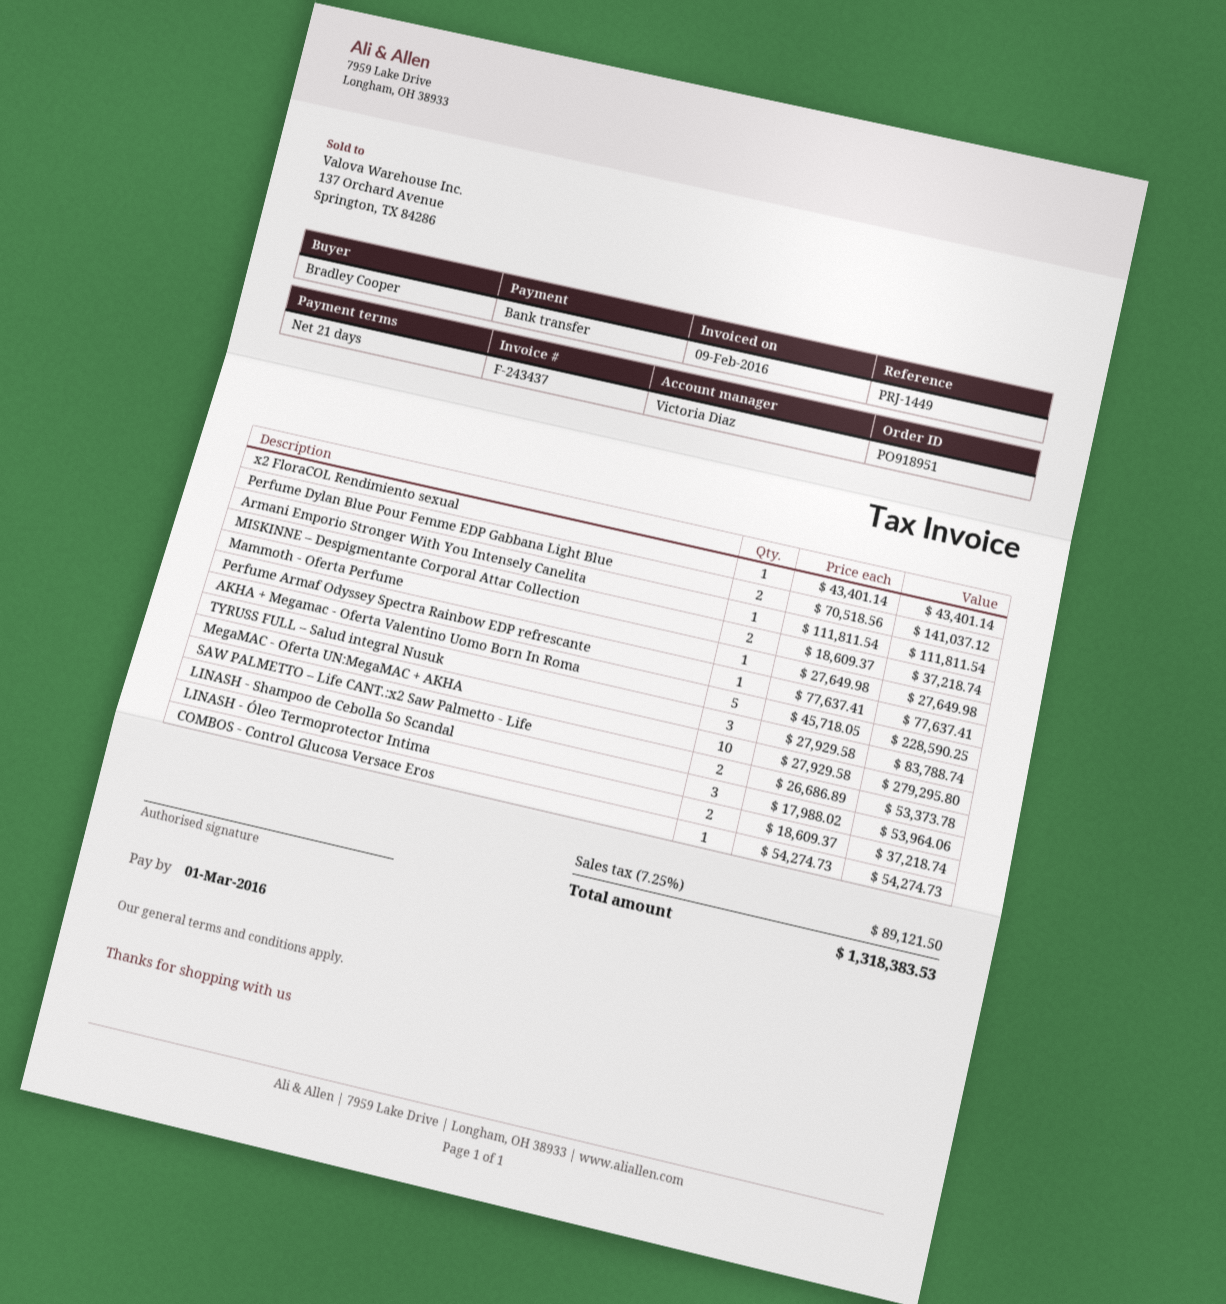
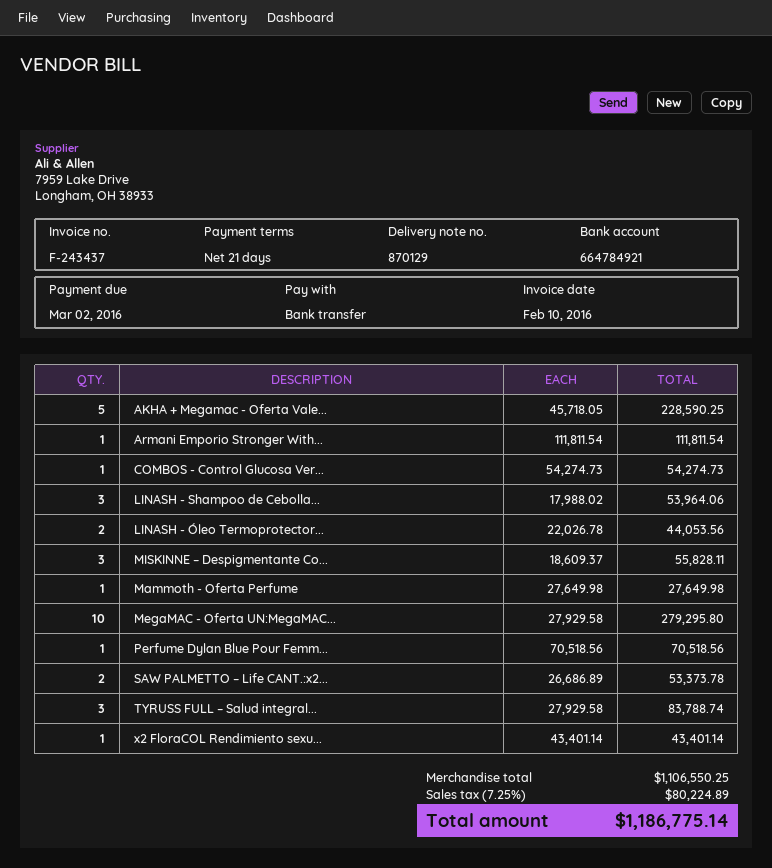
invoice date: 2016-02-09 -> 2016-02-10
due date: 2016-03-01 -> 2016-03-02
Perfume Dylan Blue Pour Femme EDP Gabbana Light Blue: 2 x 70518.56 = 141037.12 -> 1 x 70518.56 = 70518.56
MISKINNE – Despigmentante Corporal Attar Collection: 2 x 18609.37 = 37218.74 -> 3 x 18609.37 = 55828.11
Perfume Armaf Odyssey Spectra Rainbow EDP refrescante: 1 x 77637.41 = 77637.41 -> none
LINASH - Óleo Termoprotector Intima: 2 x 18609.37 = 37218.74 -> 2 x 22026.78 = 44053.56
tax: 7.25% = 89121.50 -> 7.25% = 80224.89
total: 1318383.53 -> 1186775.14

